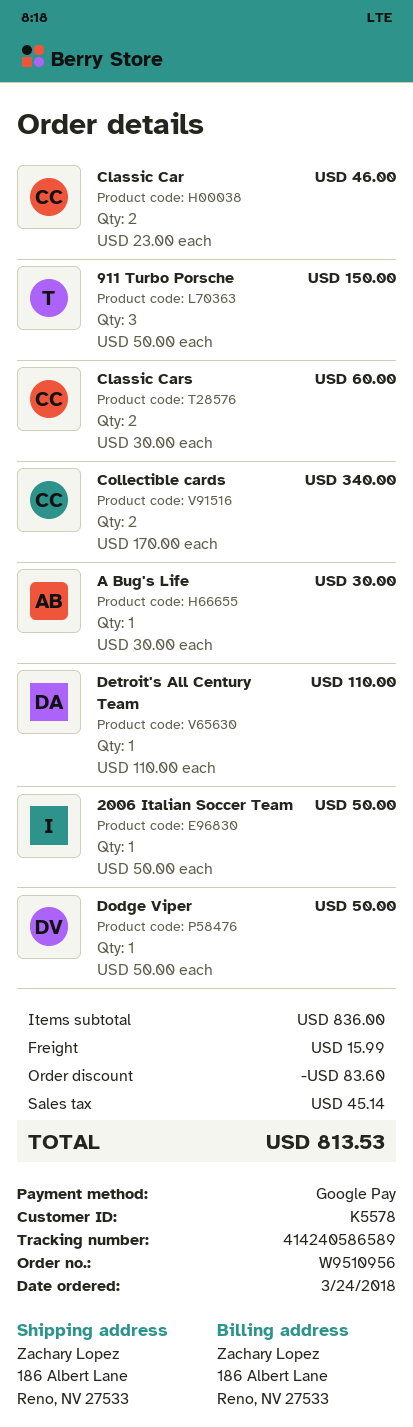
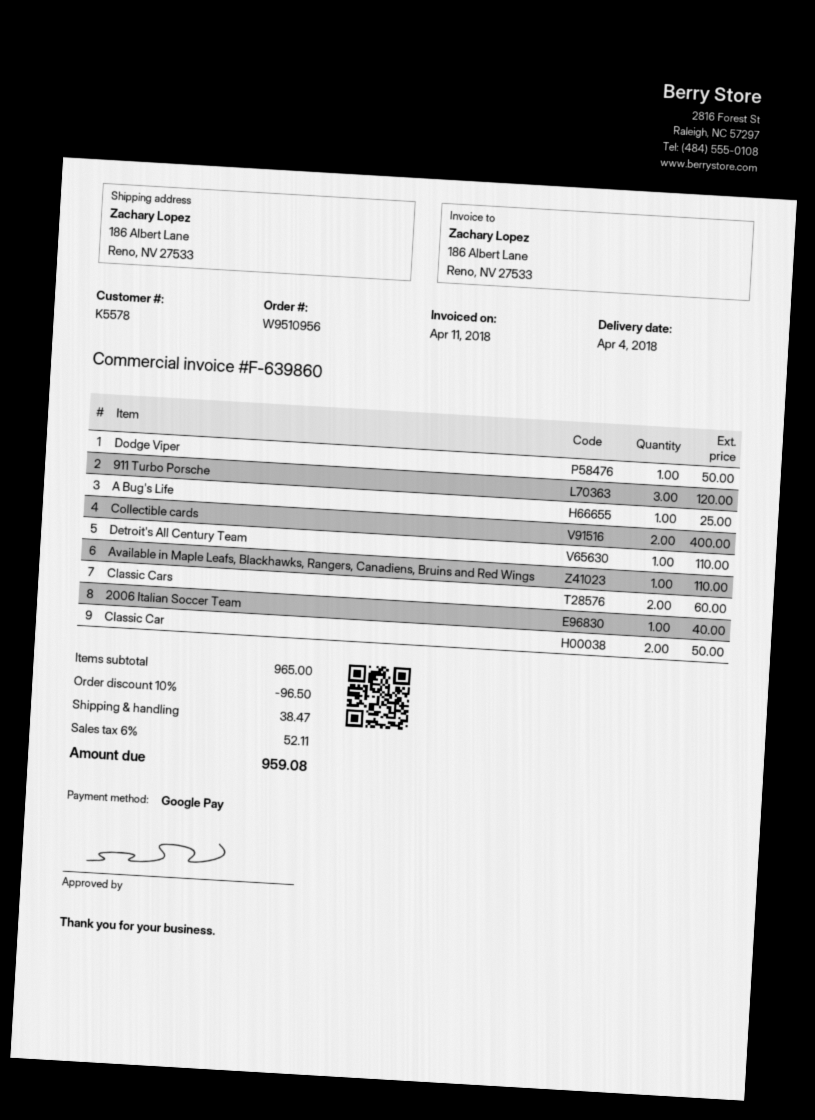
Classic Car: 2 for 46.00 -> 2 for 50.00
911 Turbo Porsche: 3 for 150.00 -> 3 for 120.00
Collectible cards: 2 for 340.00 -> 2 for 400.00
A Bug's Life: 1 for 30.00 -> 1 for 25.00
2006 Italian Soccer Team: 1 for 50.00 -> 1 for 40.00
Available in Maple Leafs, Blackhawks, Rangers, Canadiens, Bruins and Red Wings: none -> 1 for 110.00
subtotal: 836.00 -> 965.00
discount: 83.60 -> 96.50
shipping: 15.99 -> 38.47
tax: 45.14 -> 52.11
total: 813.53 -> 959.08

